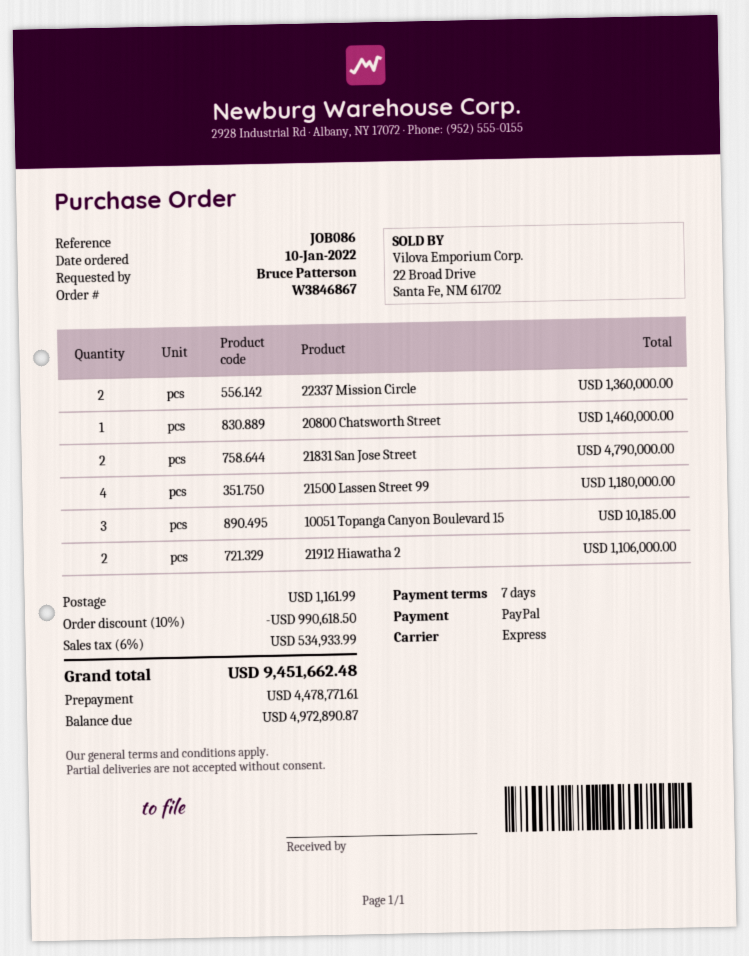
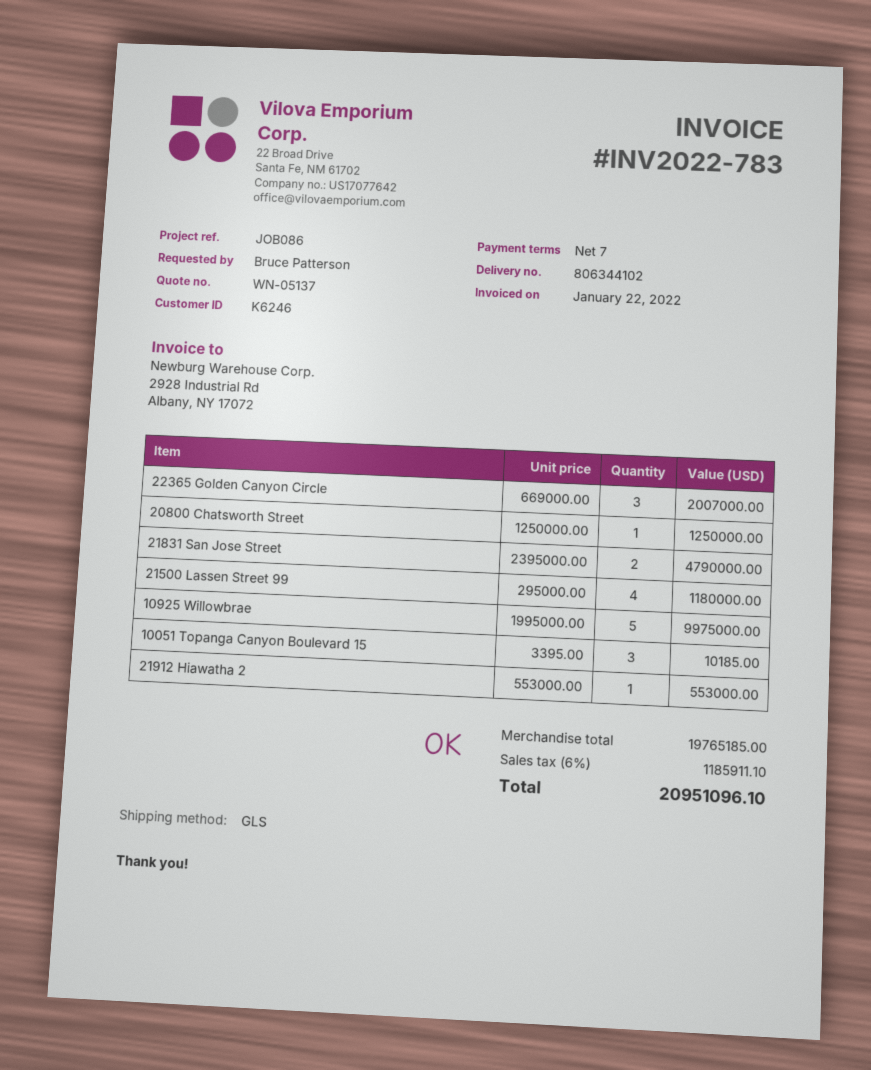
shipping method: express -> GLS
22337 Mission Circle: 2 for 1360000.00 -> none
20800 Chatsworth Street: 1 for 1460000.00 -> 1 for 1250000.00
21912 Hiawatha 2: 2 for 1106000.00 -> 1 for 553000.00
22365 Golden Canyon Circle: none -> 3 for 2007000.00
10925 Willowbrae: none -> 5 for 9975000.00
discount: 10% = 990618.50 -> none
shipping: 1161.99 -> none
tax: 6% = 534933.99 -> 6% = 1185911.10
total: 9451662.48 -> 20951096.10

